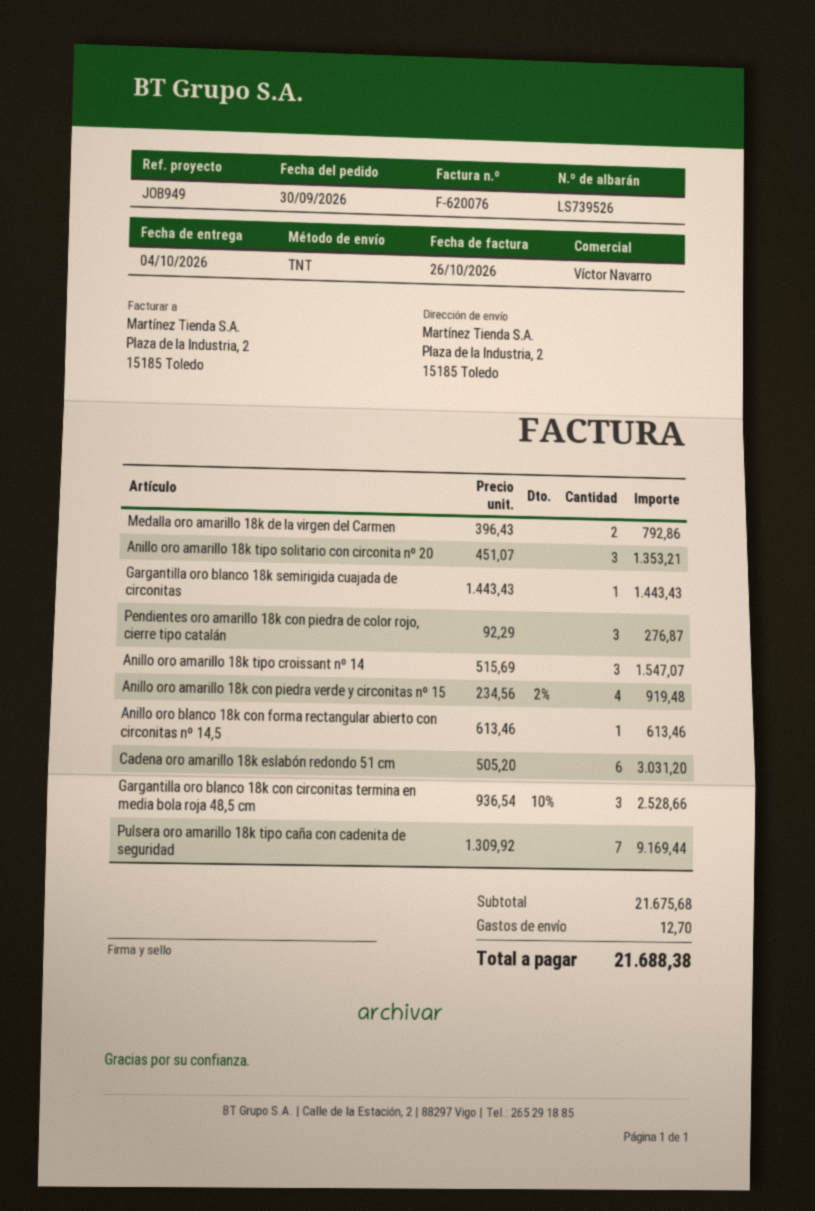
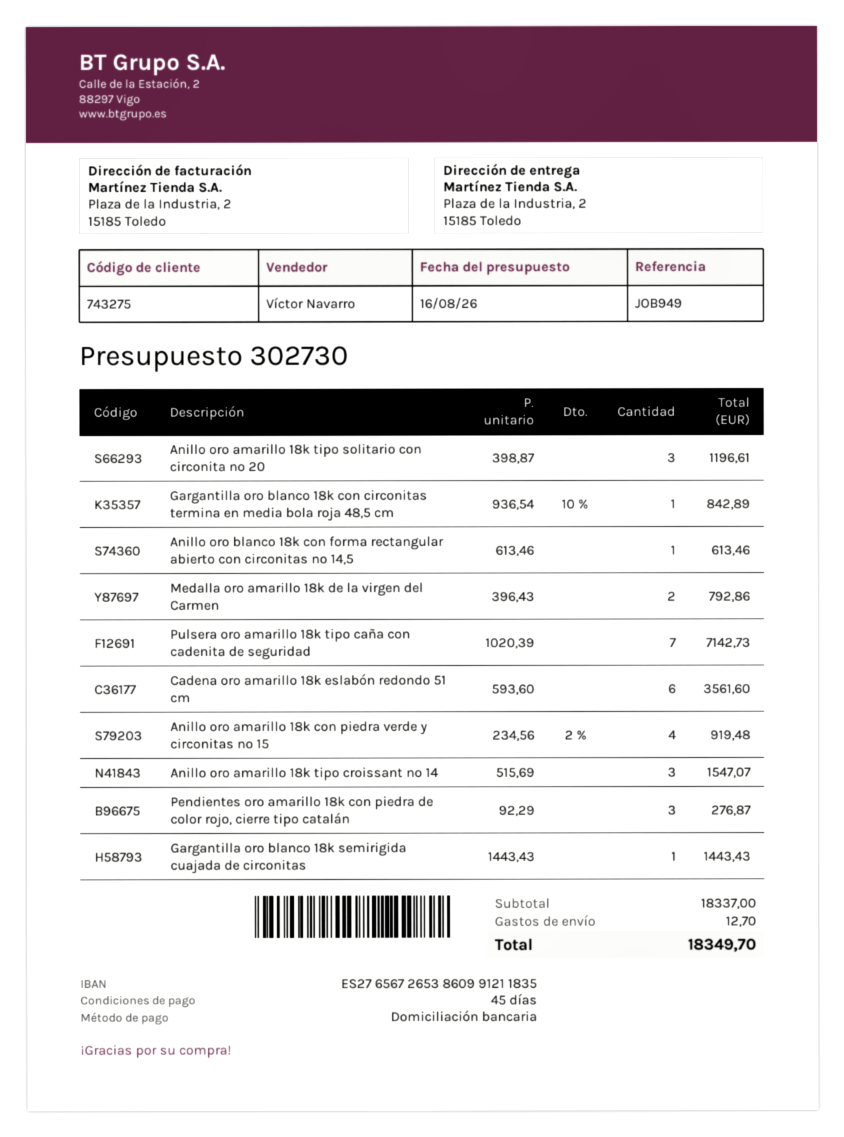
Anillo oro amarillo 18k tipo solitario con circonita nº 20: 3 x 451.07 = 1353.21 -> 3 x 398.87 = 1196.61
Cadena oro amarillo 18k eslabón redondo 51 cm: 6 x 505.20 = 3031.20 -> 6 x 593.60 = 3561.60
Gargantilla oro blanco 18k con circonitas termina en media bola roja 48,5 cm: 3 x 936.54 - 10% = 2528.66 -> 1 x 936.54 - 10% = 842.89
Pulsera oro amarillo 18k tipo caña con cadenita de seguridad: 7 x 1309.92 = 9169.44 -> 7 x 1020.39 = 7142.73
subtotal: 21675.68 -> 18337.00
total: 21688.38 -> 18349.70

